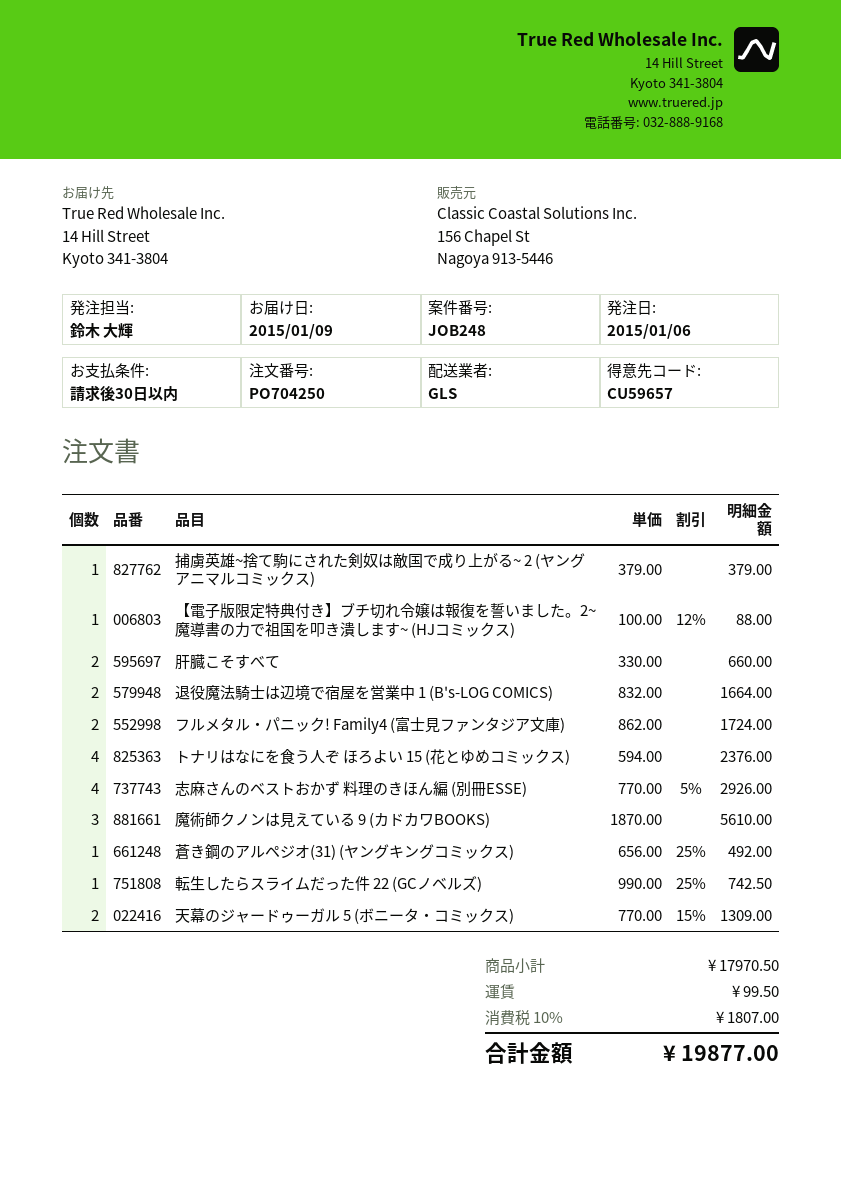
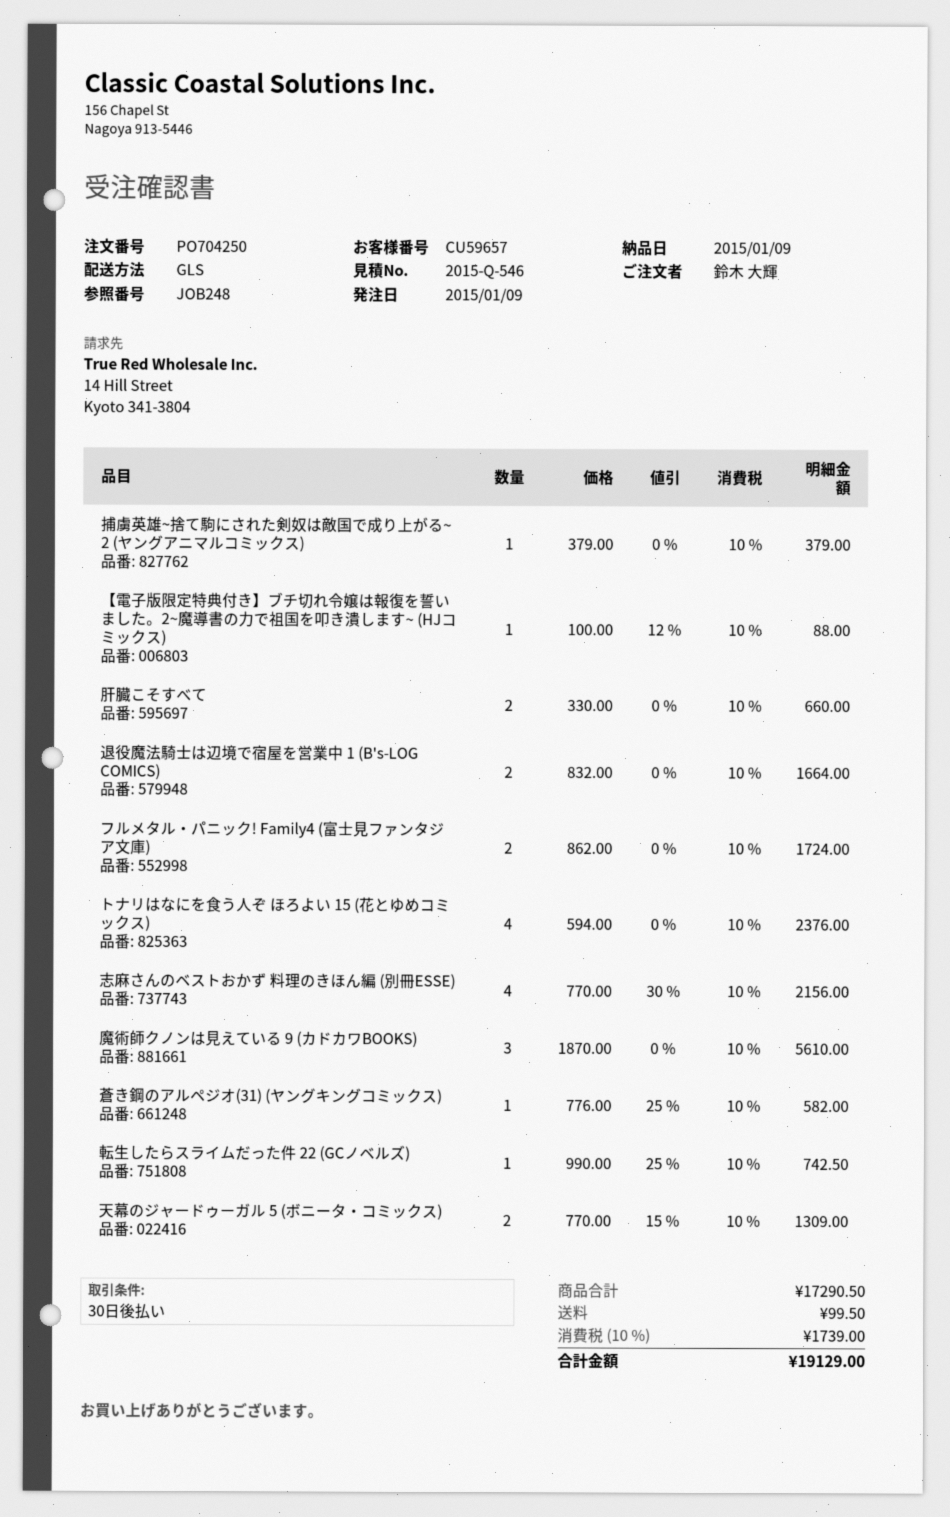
order date: 2015-01-06 -> 2015-01-09
志麻さんのベストおかず 料理のきほん編 (別冊ESSE): 4 x 770.00 - 5% = 2926.00 -> 4 x 770.00 - 30% = 2156.00
蒼き鋼のアルペジオ(31) (ヤングキングコミックス): 1 x 656.00 - 25% = 492.00 -> 1 x 776.00 - 25% = 582.00
subtotal: 17970.50 -> 17290.50
tax: 10% = 1807.00 -> 10% = 1739.00
total: 19877.00 -> 19129.00

